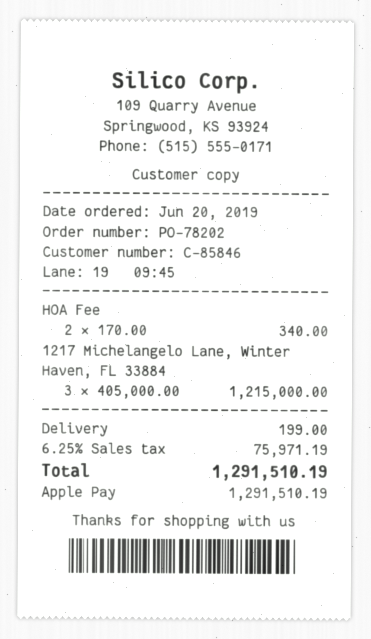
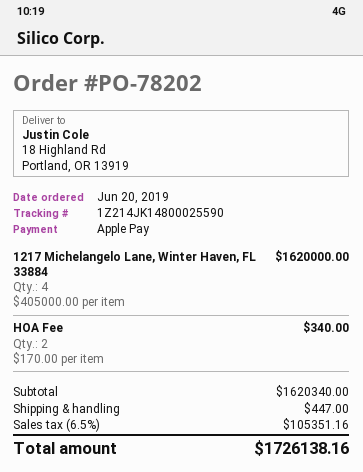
1217 Michelangelo Lane, Winter Haven, FL 33884: 3 x 405000.00 = 1215000.00 -> 4 x 405000.00 = 1620000.00
shipping: 199.00 -> 447.00
tax: 6.25% = 75971.19 -> 6.5% = 105351.16
total: 1291510.19 -> 1726138.16

